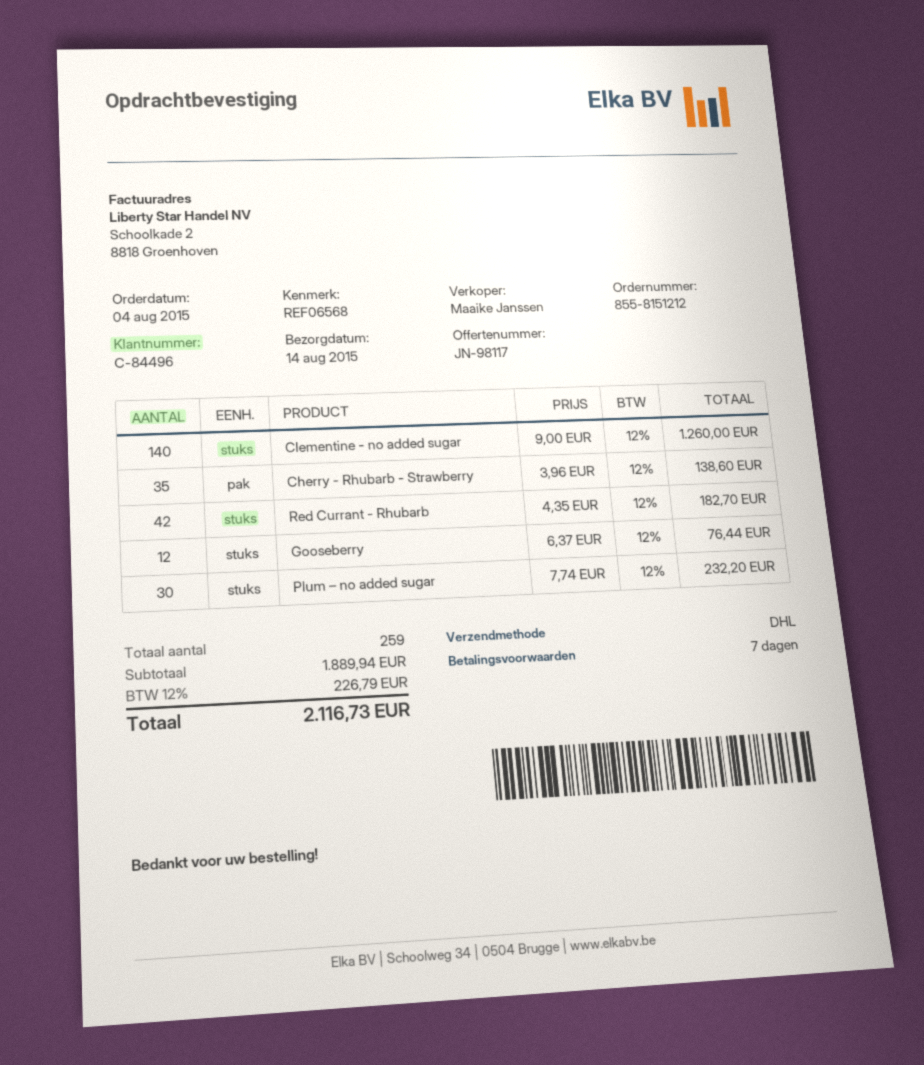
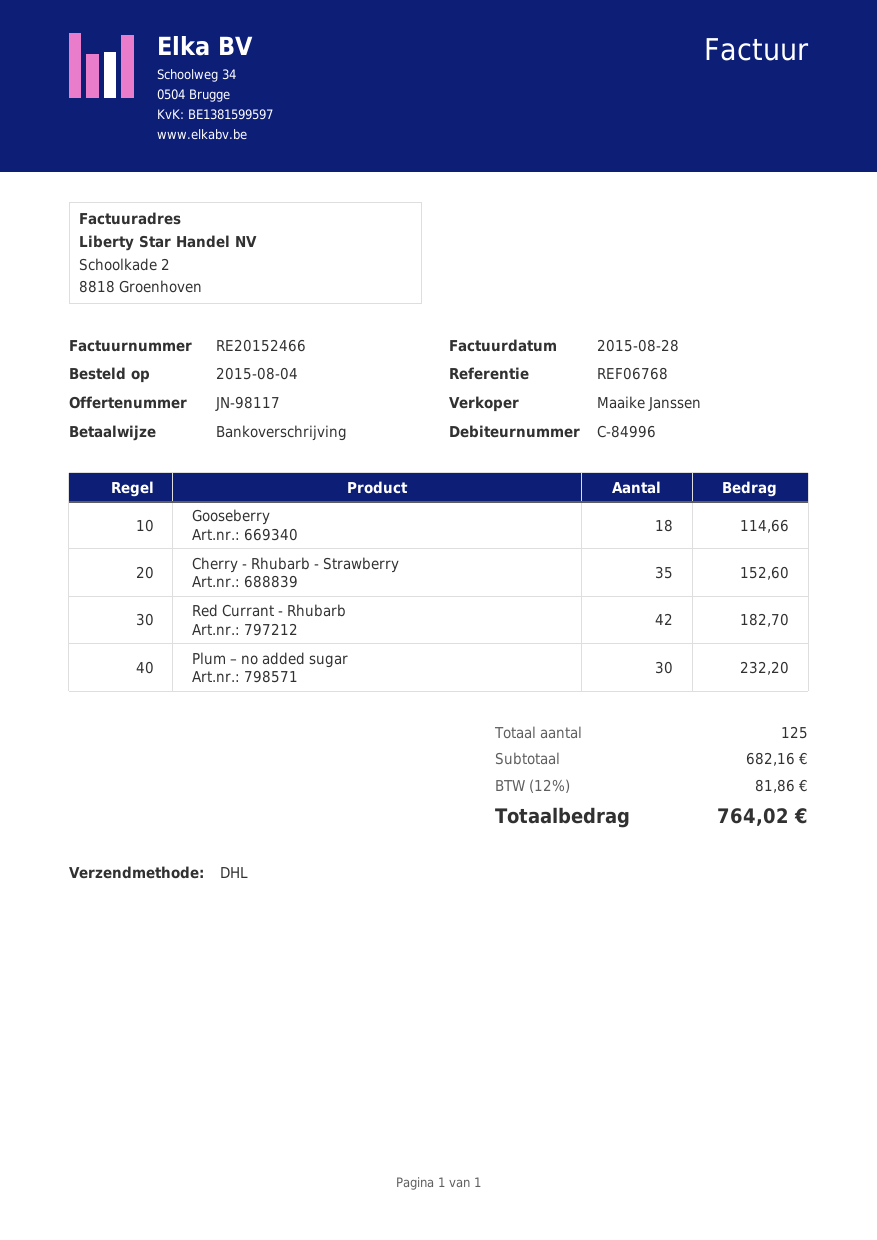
customer number: C-84496 -> C-84996
reference: REF06568 -> REF06768
Clementine - no added sugar: 140 for 1260.00 -> none
Cherry - Rhubarb - Strawberry: 35 for 138.60 -> 35 for 152.60
Gooseberry: 12 for 76.44 -> 18 for 114.66
total quantity: 259 -> 125
subtotal: 1889.94 -> 682.16
tax: 12% = 226.79 -> 12% = 81.86
total: 2116.73 -> 764.02

